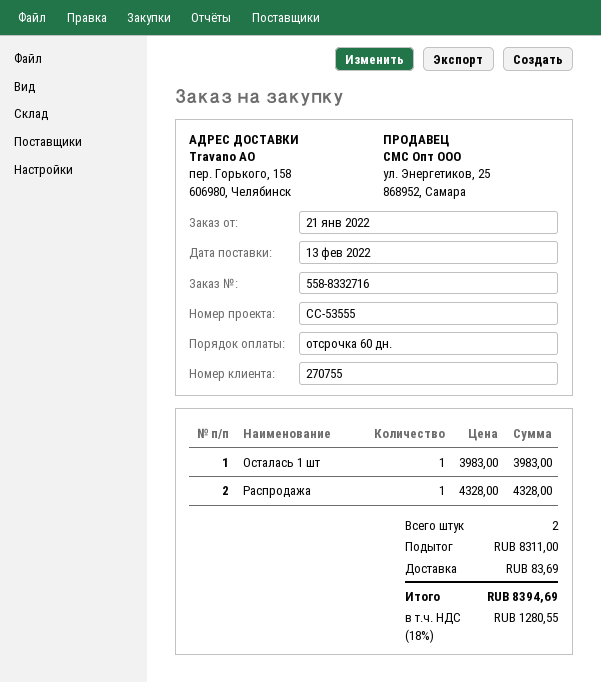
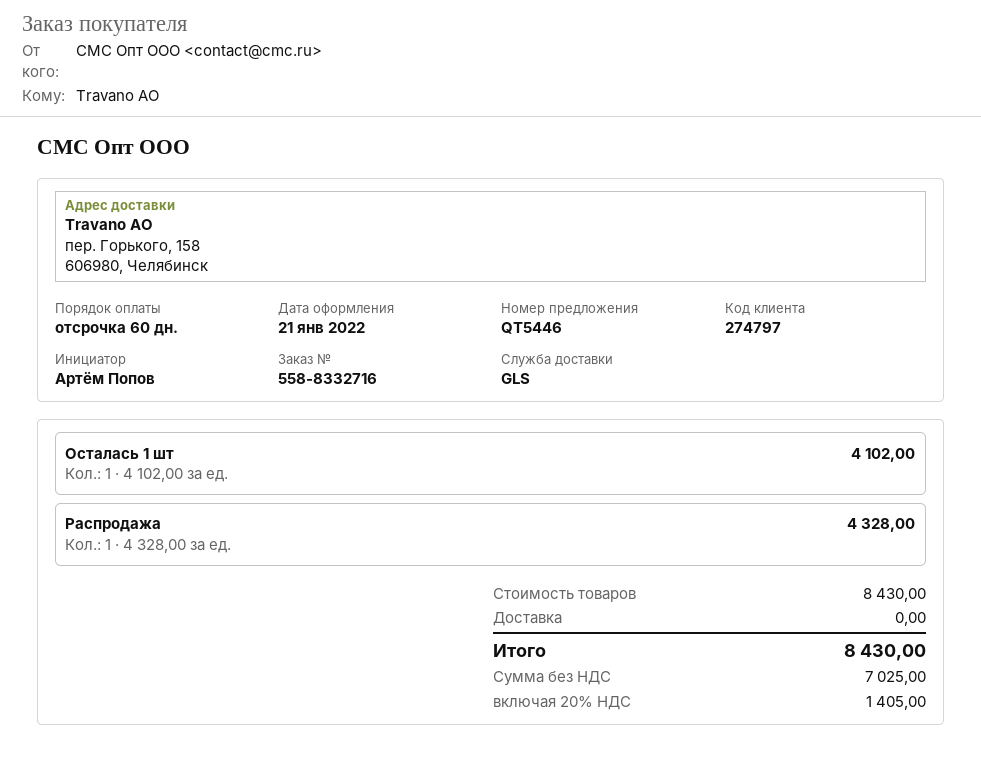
customer number: 270755 -> 274797
Осталась 1 шт: 1 x 3983.00 = 3983.00 -> 1 x 4102.00 = 4102.00
subtotal: 8311.00 -> 8430.00
shipping: 83.69 -> 0.00
tax: 18% = 1280.55 -> 20% = 1405.00
total: 8394.69 -> 8430.00

